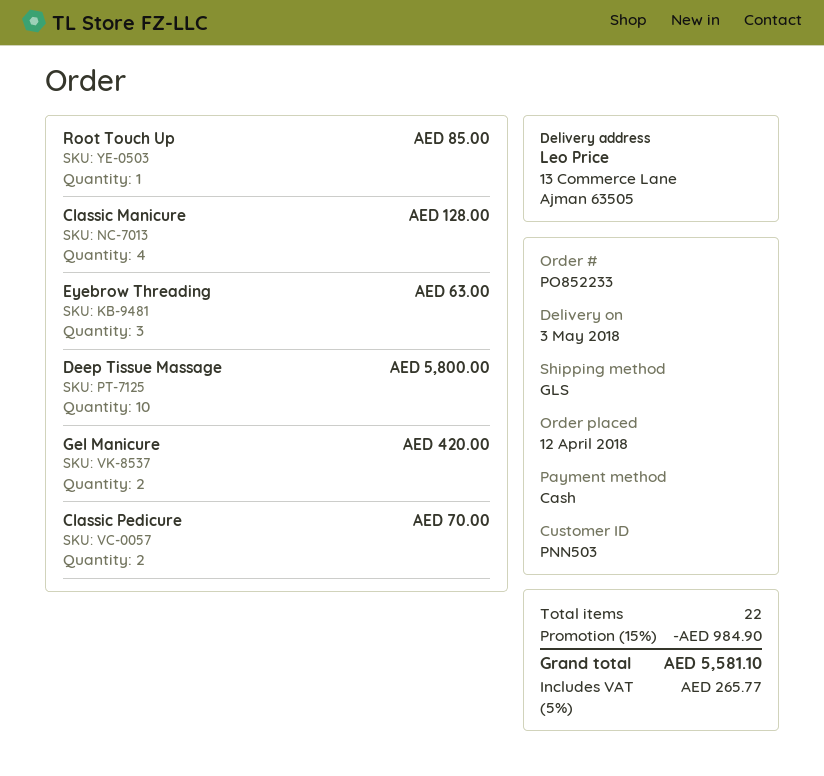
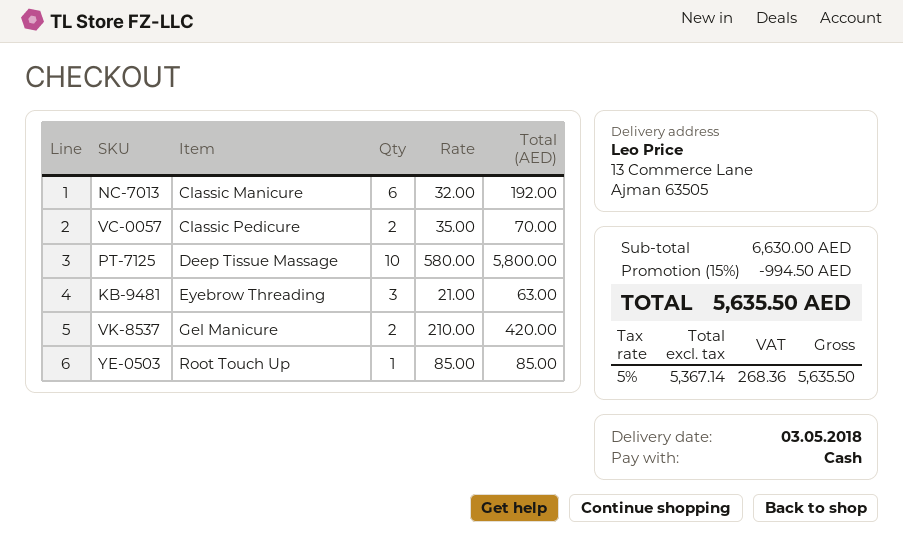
Classic Manicure: 4 for 128.00 -> 6 for 192.00
discount: 15% = 984.90 -> 15% = 994.50
tax: 5% = 265.77 -> 5% = 268.36
total: 5581.10 -> 5635.50

